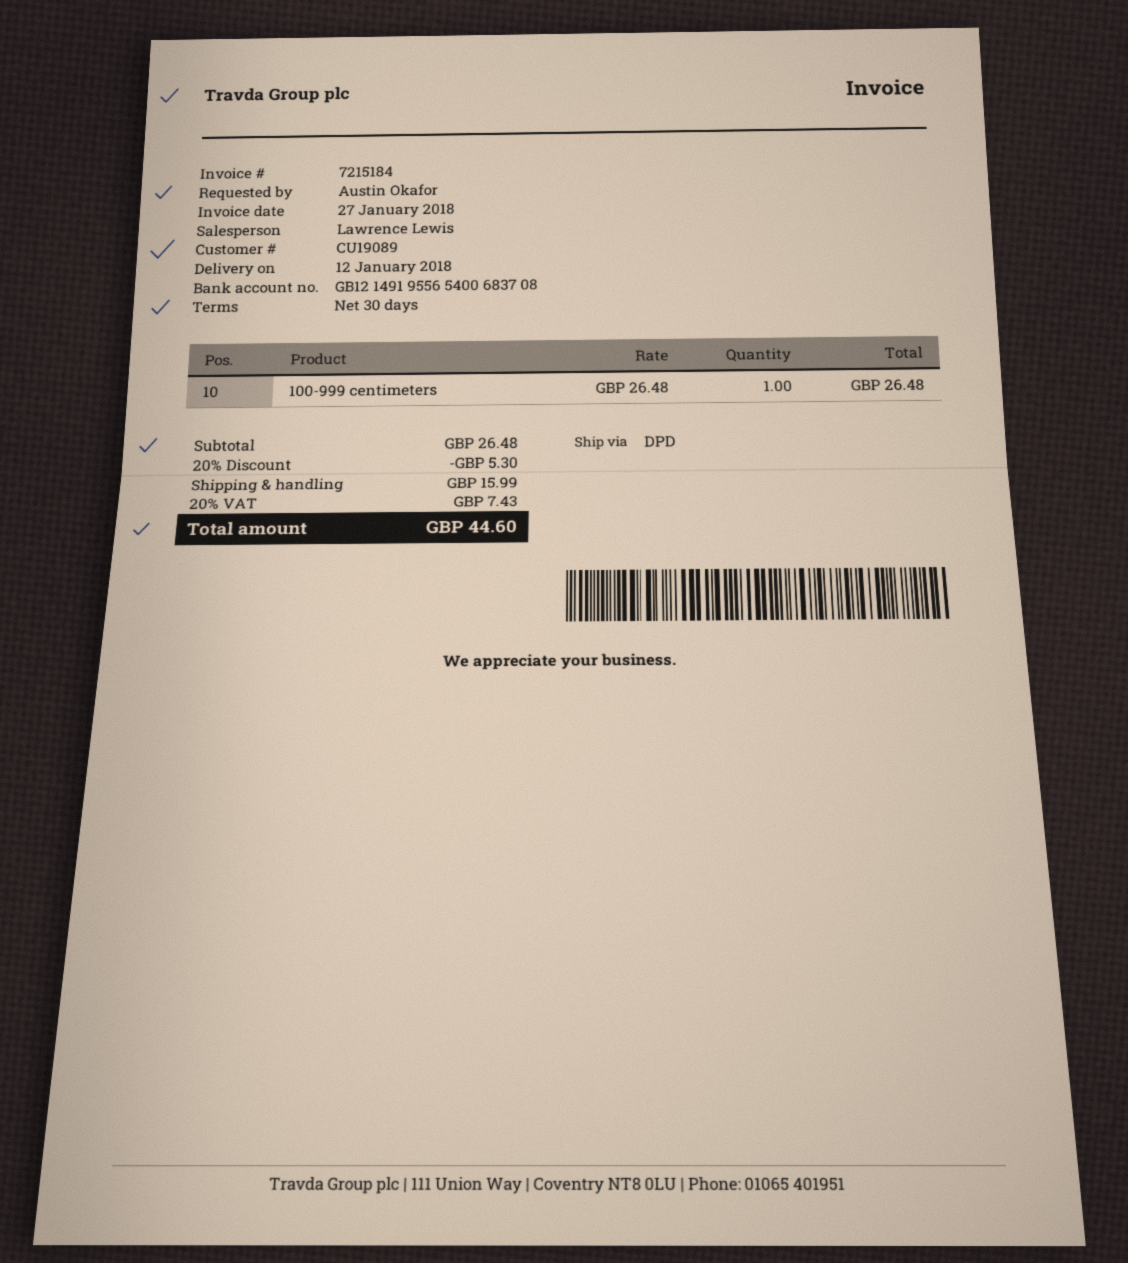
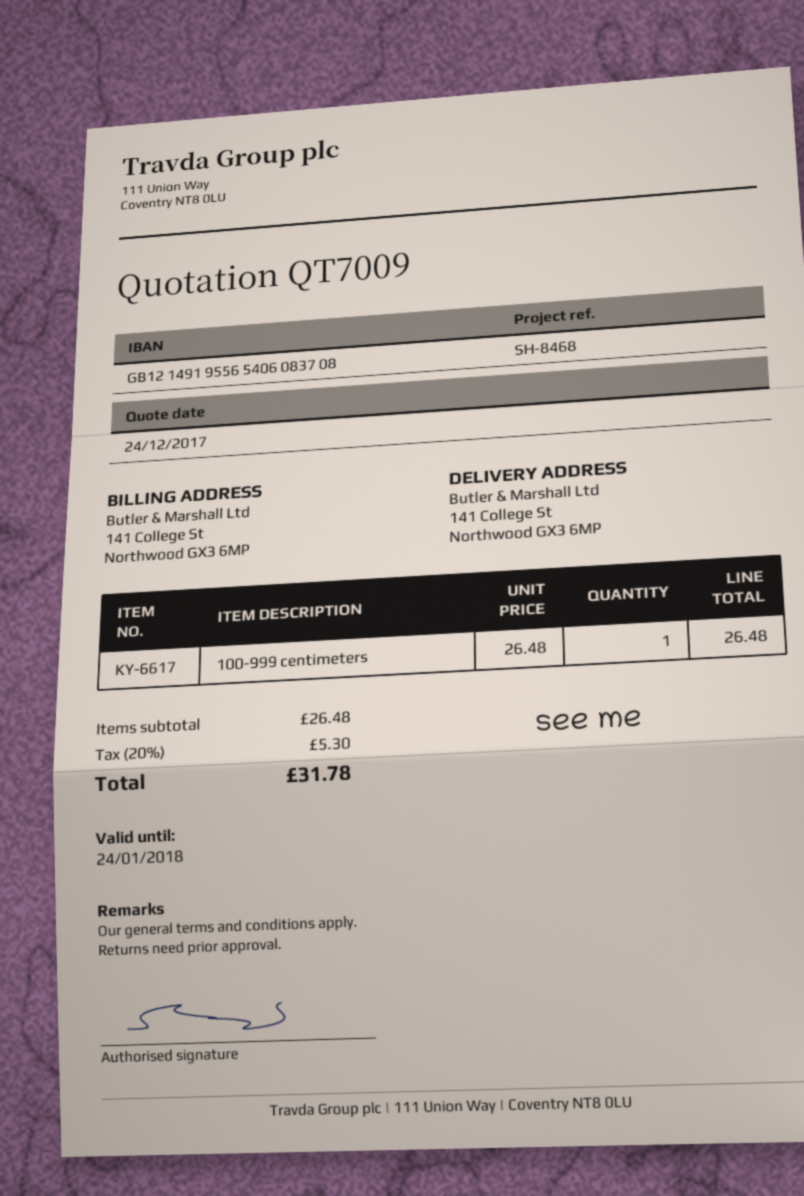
bank account: GB12149195565400683708 -> GB12149195565406083708
discount: 20% = 5.30 -> none
shipping: 15.99 -> none
tax: 20% = 7.43 -> 20% = 5.30
total: 44.60 -> 31.78

